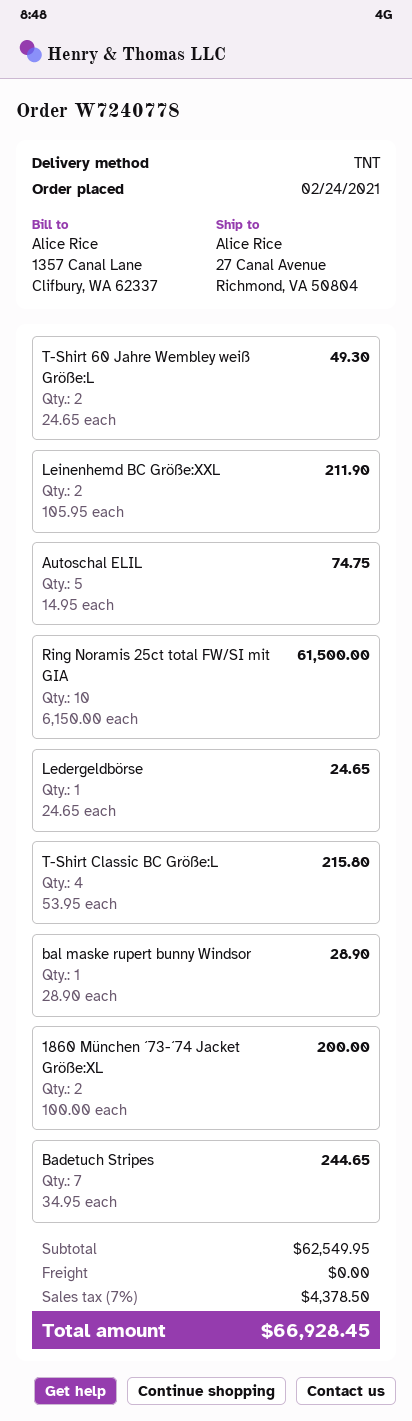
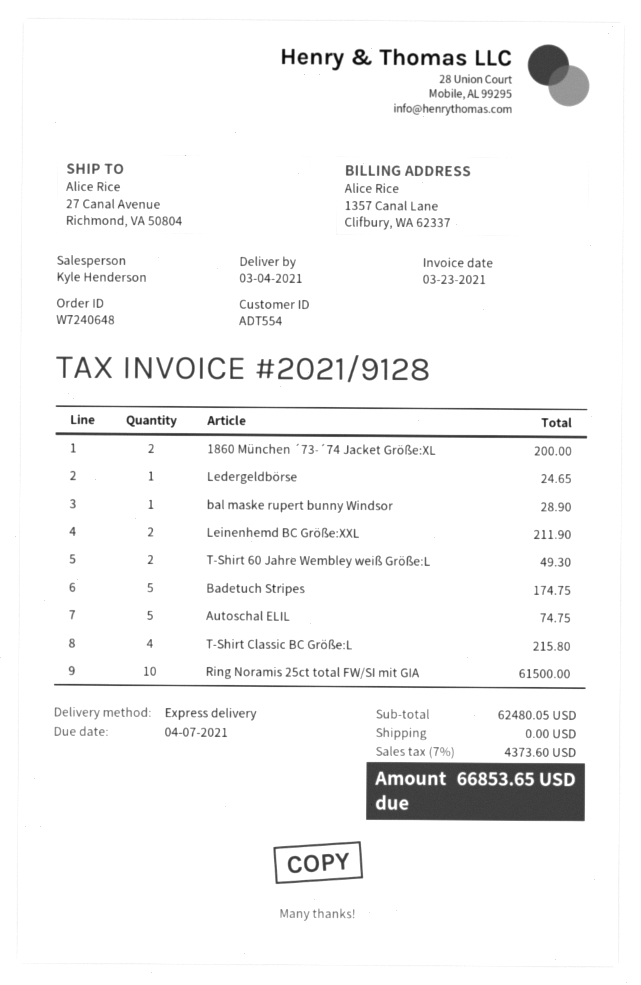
order number: W7240778 -> W7240648
shipping method: TNT -> express
Badetuch Stripes: 7 for 244.65 -> 5 for 174.75
subtotal: 62549.95 -> 62480.05
tax: 7% = 4378.50 -> 7% = 4373.60
total: 66928.45 -> 66853.65

